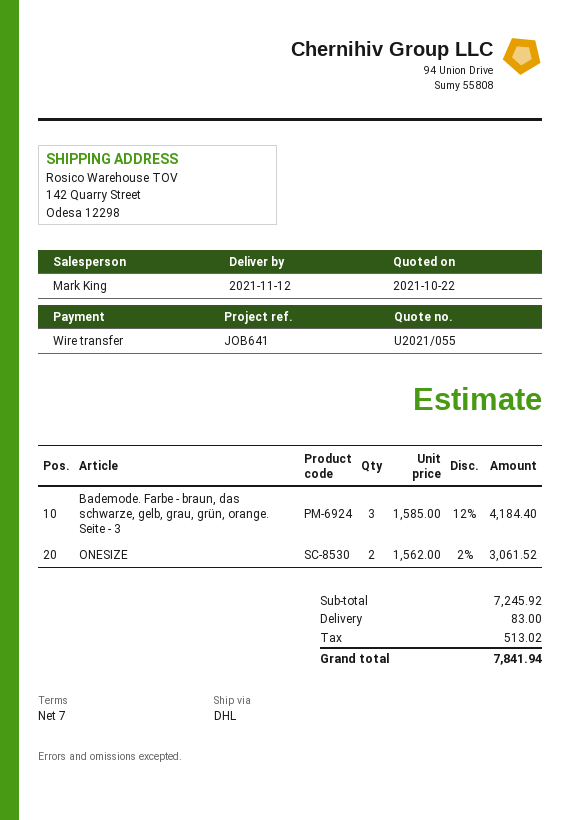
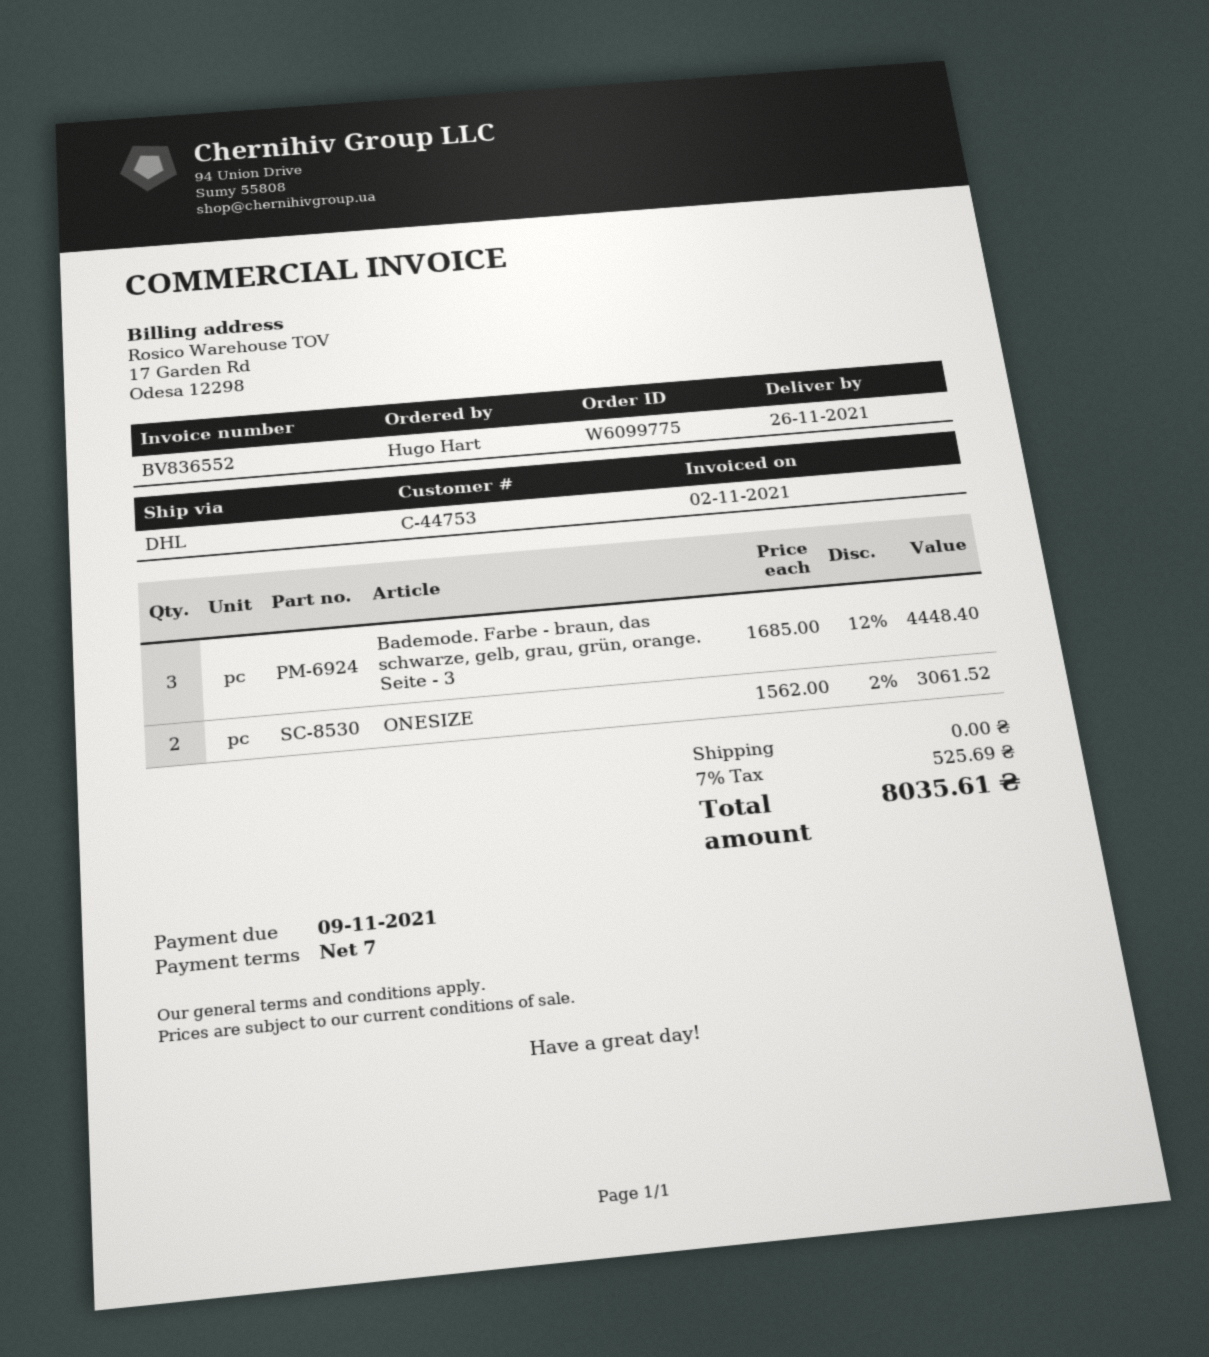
delivery date: 2021-11-12 -> 2021-11-26
Bademode. Farbe - braun, das schwarze, gelb, grau, grün, orange. Seite - 3: 3 x 1585.00 - 12% = 4184.40 -> 3 x 1685.00 - 12% = 4448.40
shipping: 83.00 -> 0.00
tax: 513.02 -> 525.69
total: 7841.94 -> 8035.61

